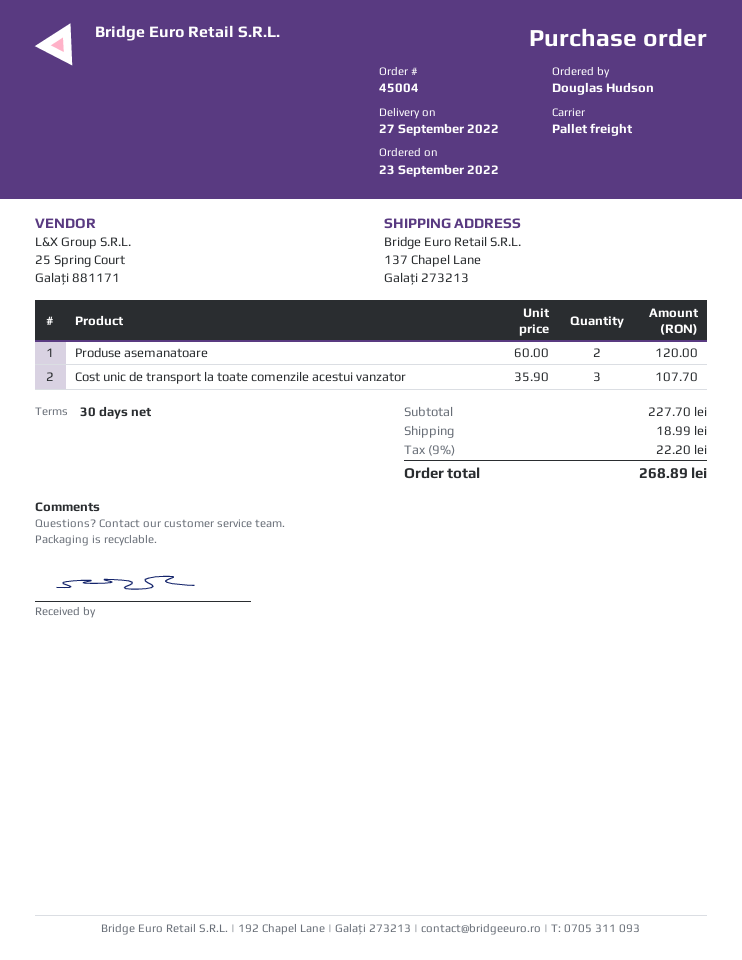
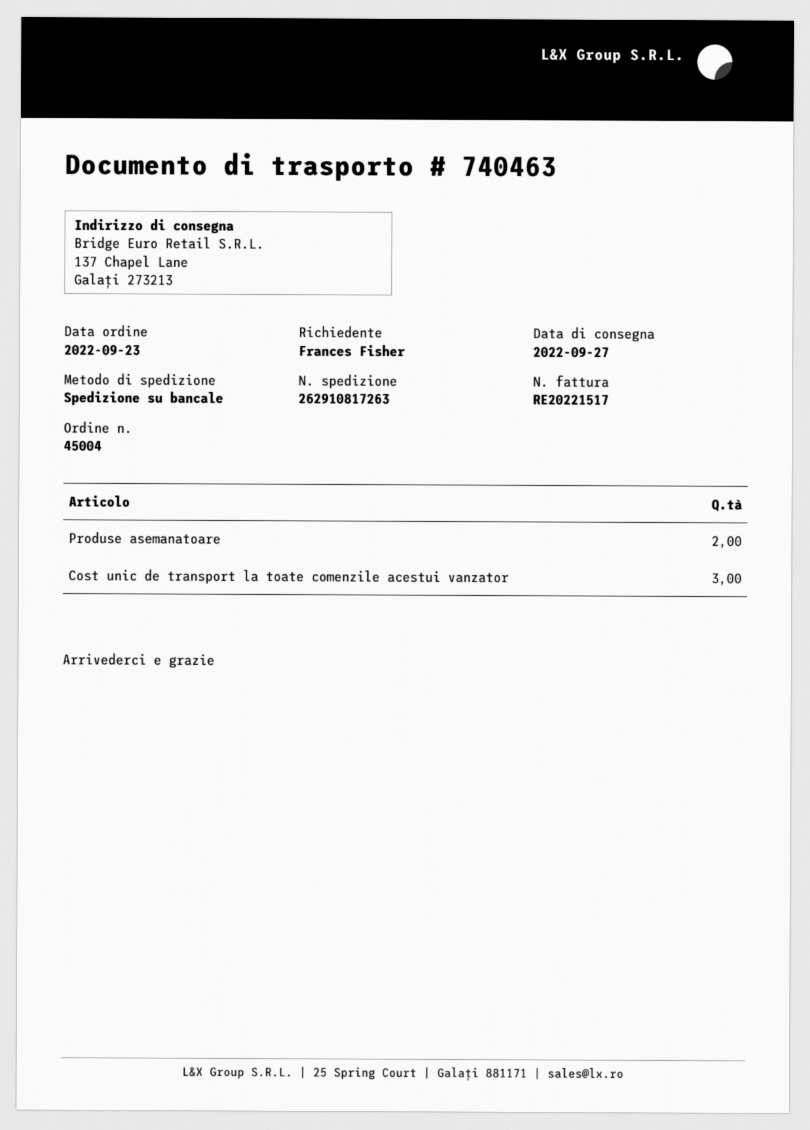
ordered by: Douglas Hudson -> Frances Fisher

